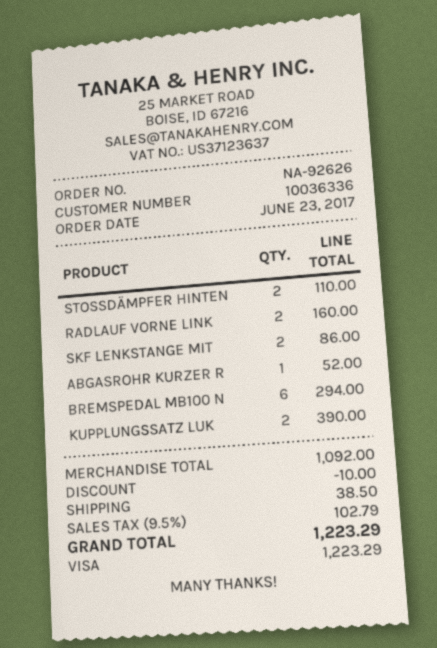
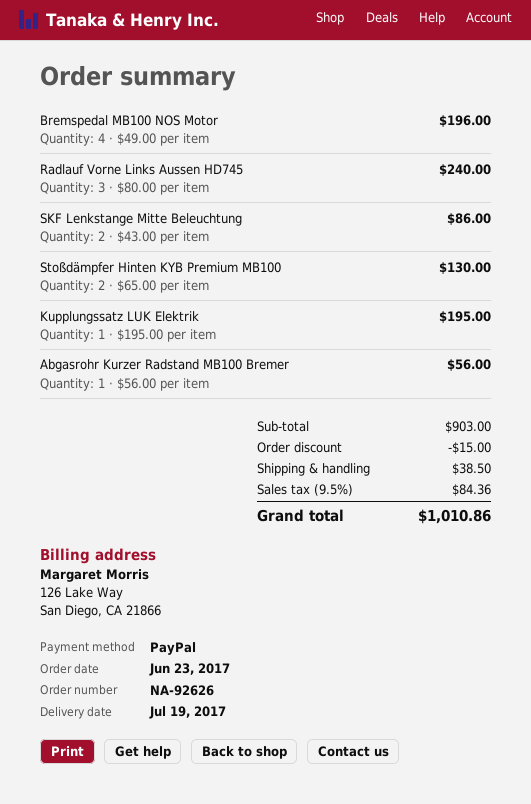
payment method: Visa -> PayPal
STOSSDÄMPFER HINTEN: 2 for 110.00 -> 2 for 130.00
RADLAUF VORNE LINK: 2 for 160.00 -> 3 for 240.00
ABGASROHR KURZER R: 1 for 52.00 -> 1 for 56.00
BREMSPEDAL MB100 N: 6 for 294.00 -> 4 for 196.00
KUPPLUNGSSATZ LUK: 2 for 390.00 -> 1 for 195.00
subtotal: 1092.00 -> 903.00
discount: 10.00 -> 15.00
tax: 9.5% = 102.79 -> 9.5% = 84.36
total: 1223.29 -> 1010.86

